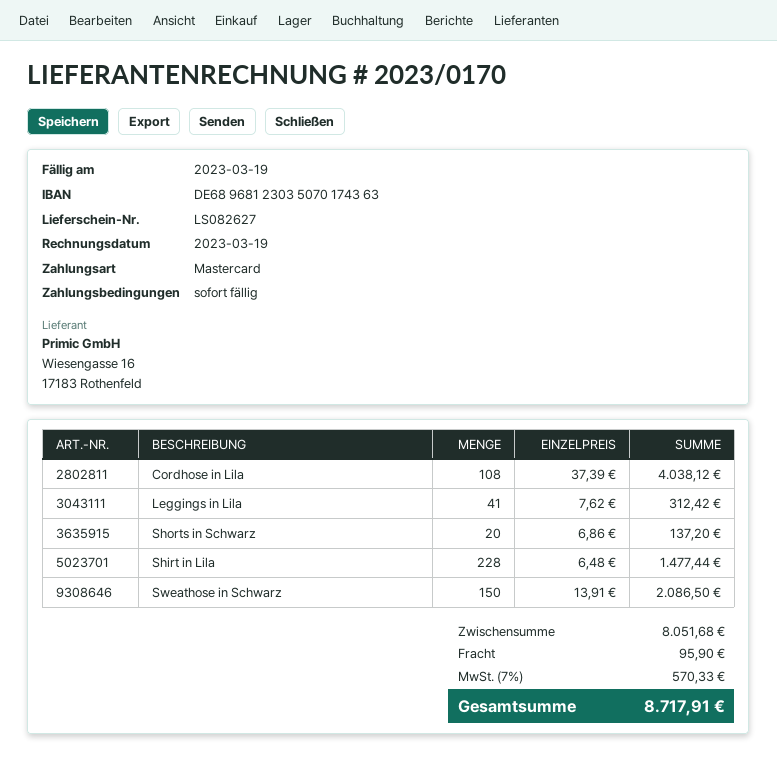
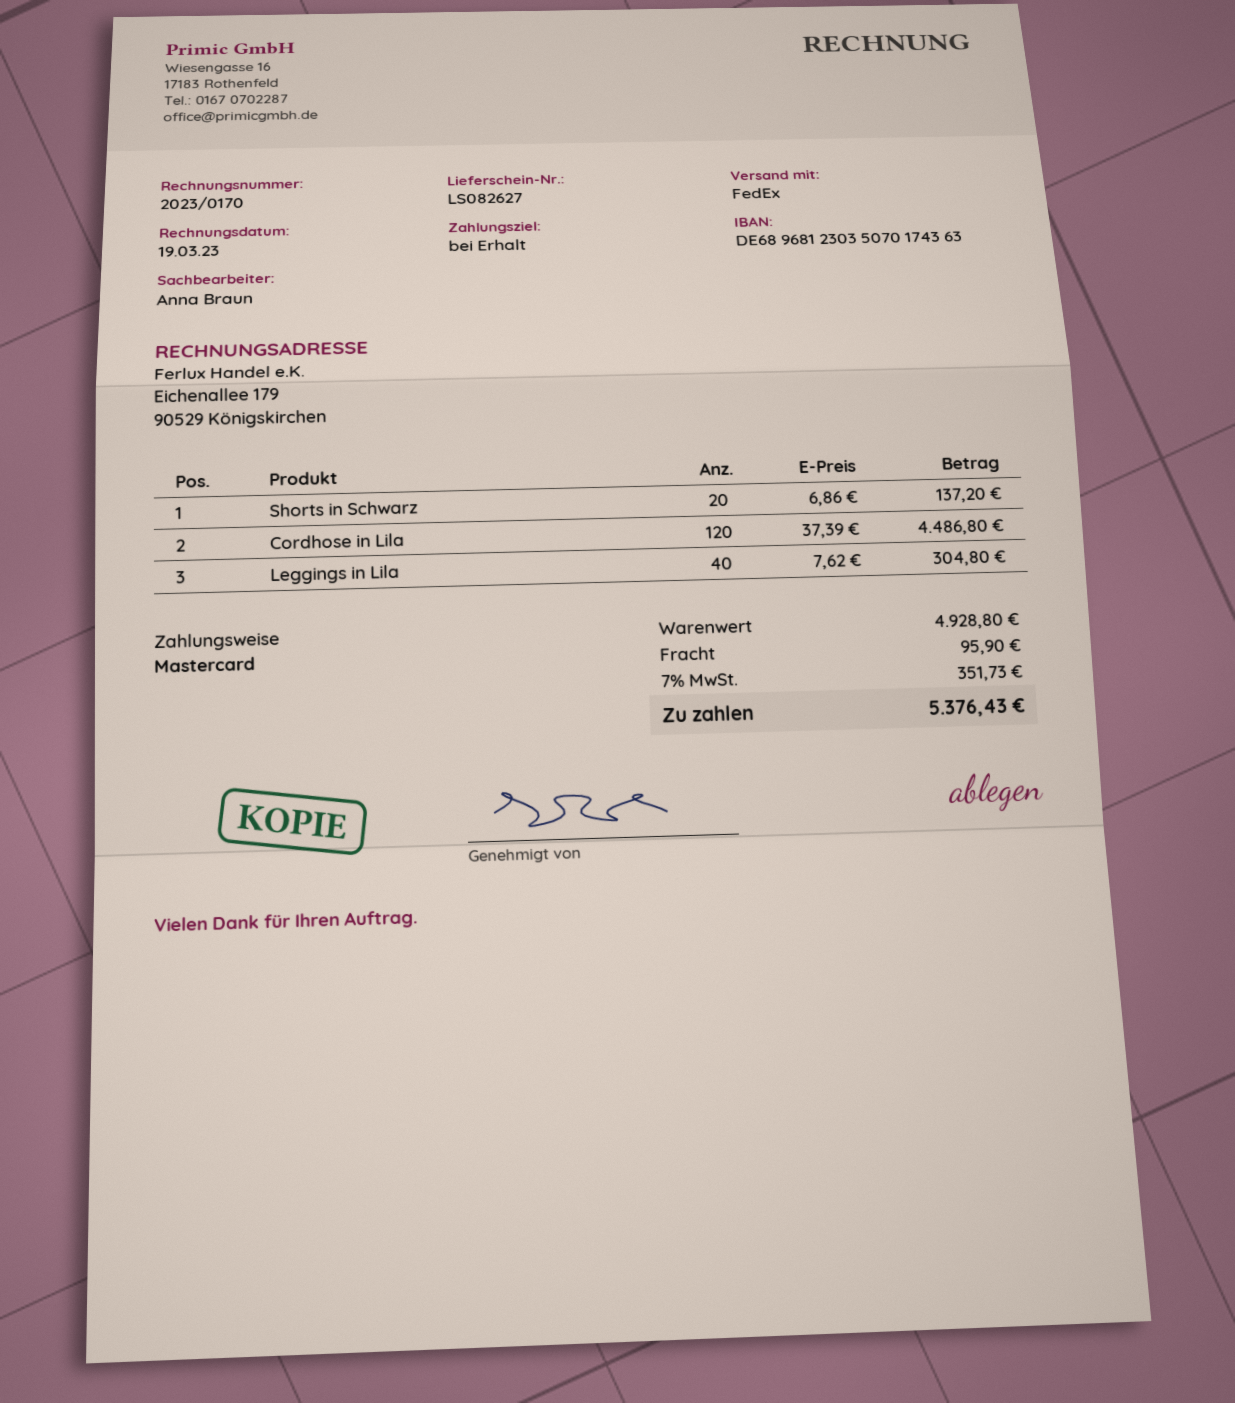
Cordhose in Lila: 108 x 37.39 = 4038.12 -> 120 x 37.39 = 4486.80
Leggings in Lila: 41 x 7.62 = 312.42 -> 40 x 7.62 = 304.80
Shirt in Lila: 228 x 6.48 = 1477.44 -> none
Sweathose in Schwarz: 150 x 13.91 = 2086.50 -> none
subtotal: 8051.68 -> 4928.80
tax: 7% = 570.33 -> 7% = 351.73
total: 8717.91 -> 5376.43

